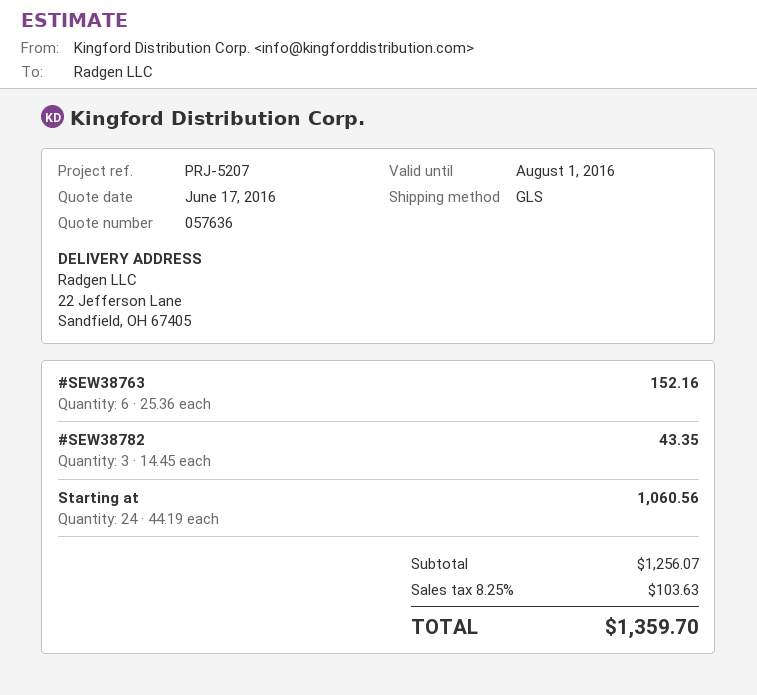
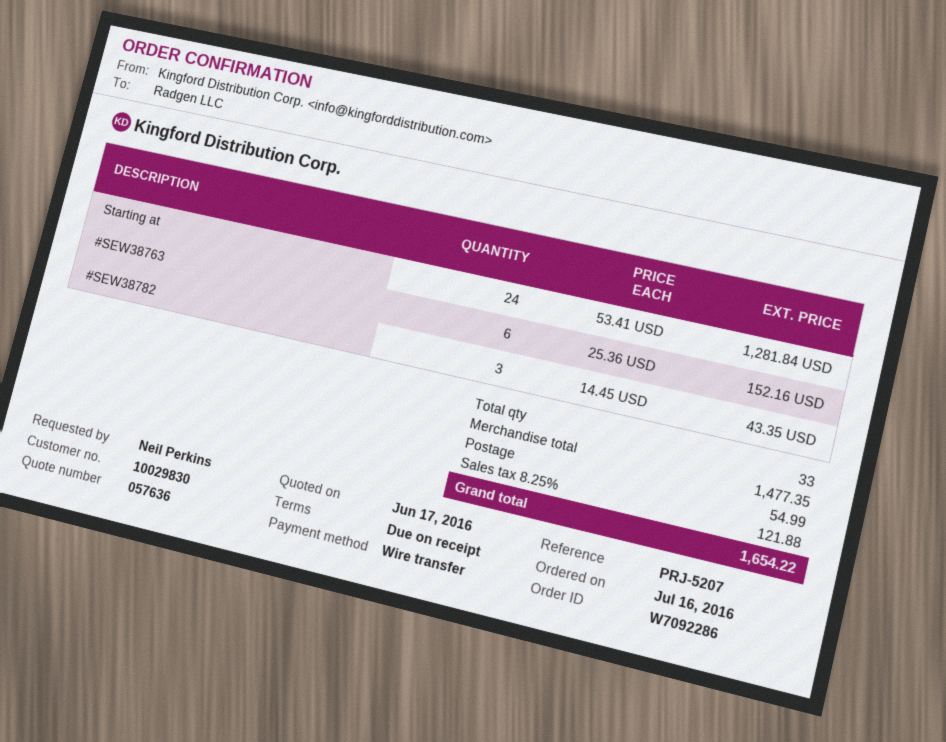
Starting at: 24 x 44.19 = 1060.56 -> 24 x 53.41 = 1281.84
subtotal: 1256.07 -> 1477.35
shipping: none -> 54.99
tax: 8.25% = 103.63 -> 8.25% = 121.88
total: 1359.70 -> 1654.22

